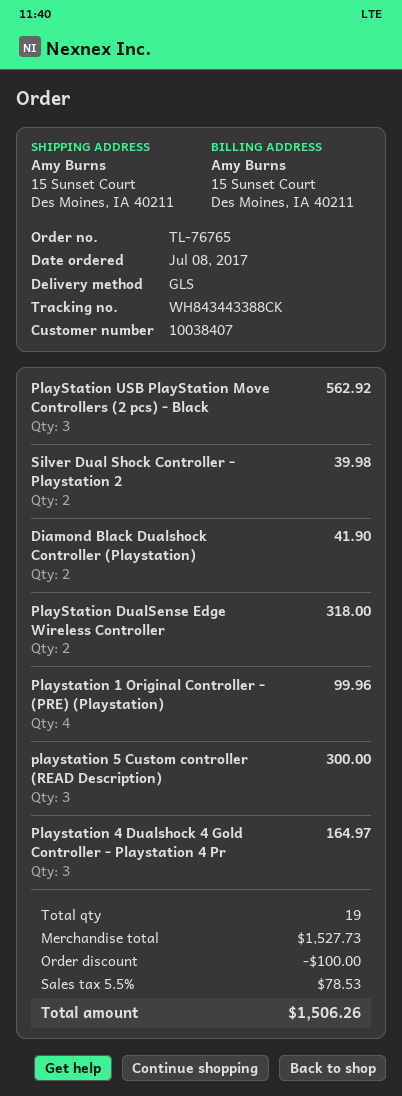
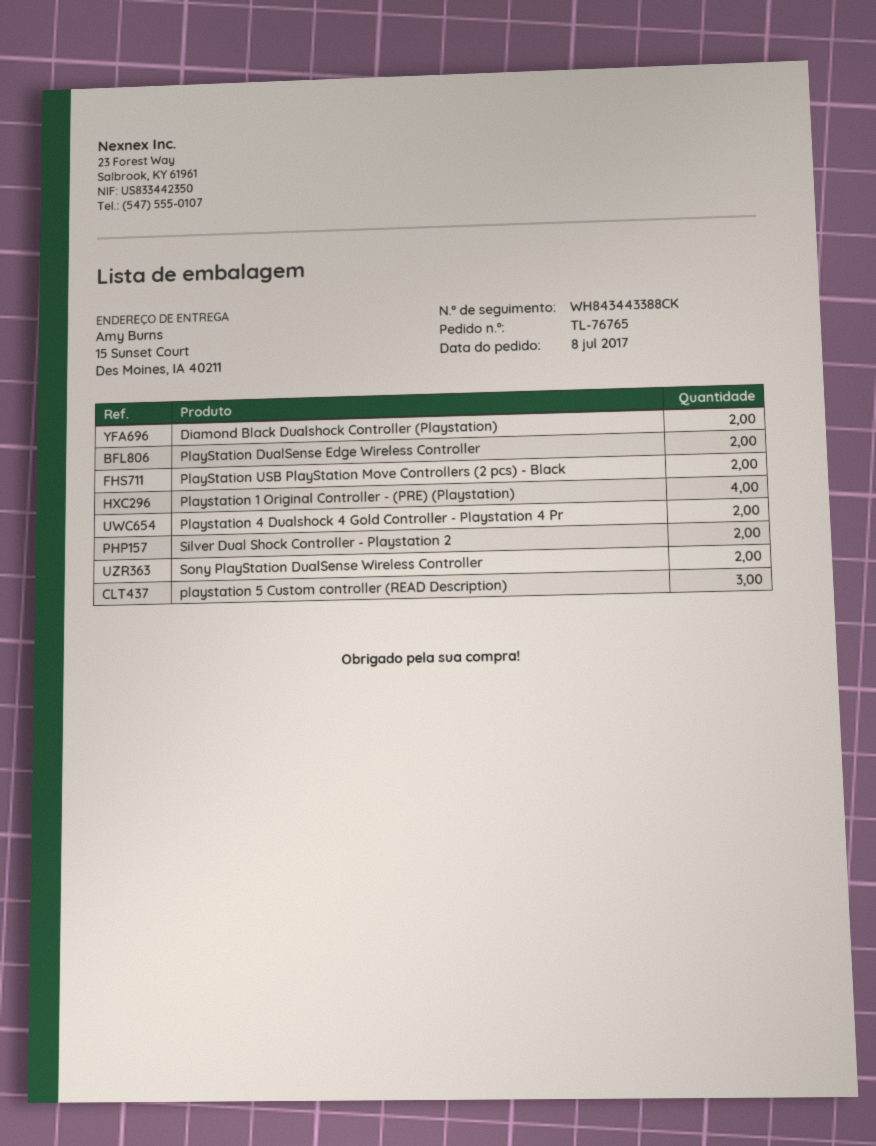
PlayStation USB PlayStation Move Controllers (2 pcs) - Black: 3 -> 2
Playstation 4 Dualshock 4 Gold Controller - Playstation 4 Pr: 3 -> 2
Sony PlayStation DualSense Wireless Controller: none -> 2

